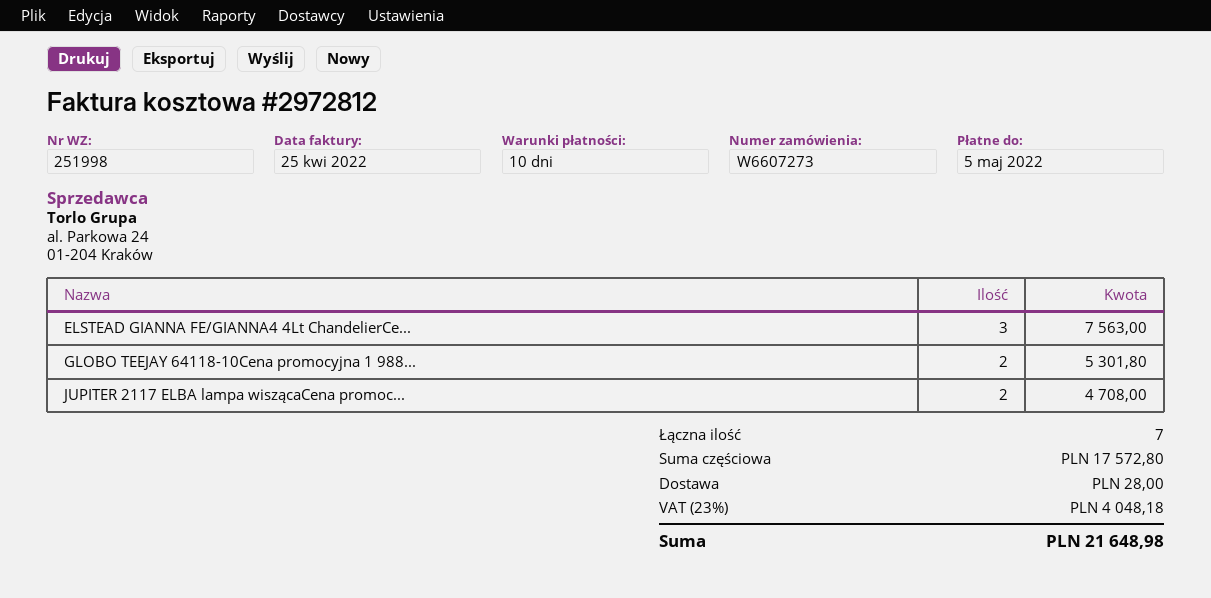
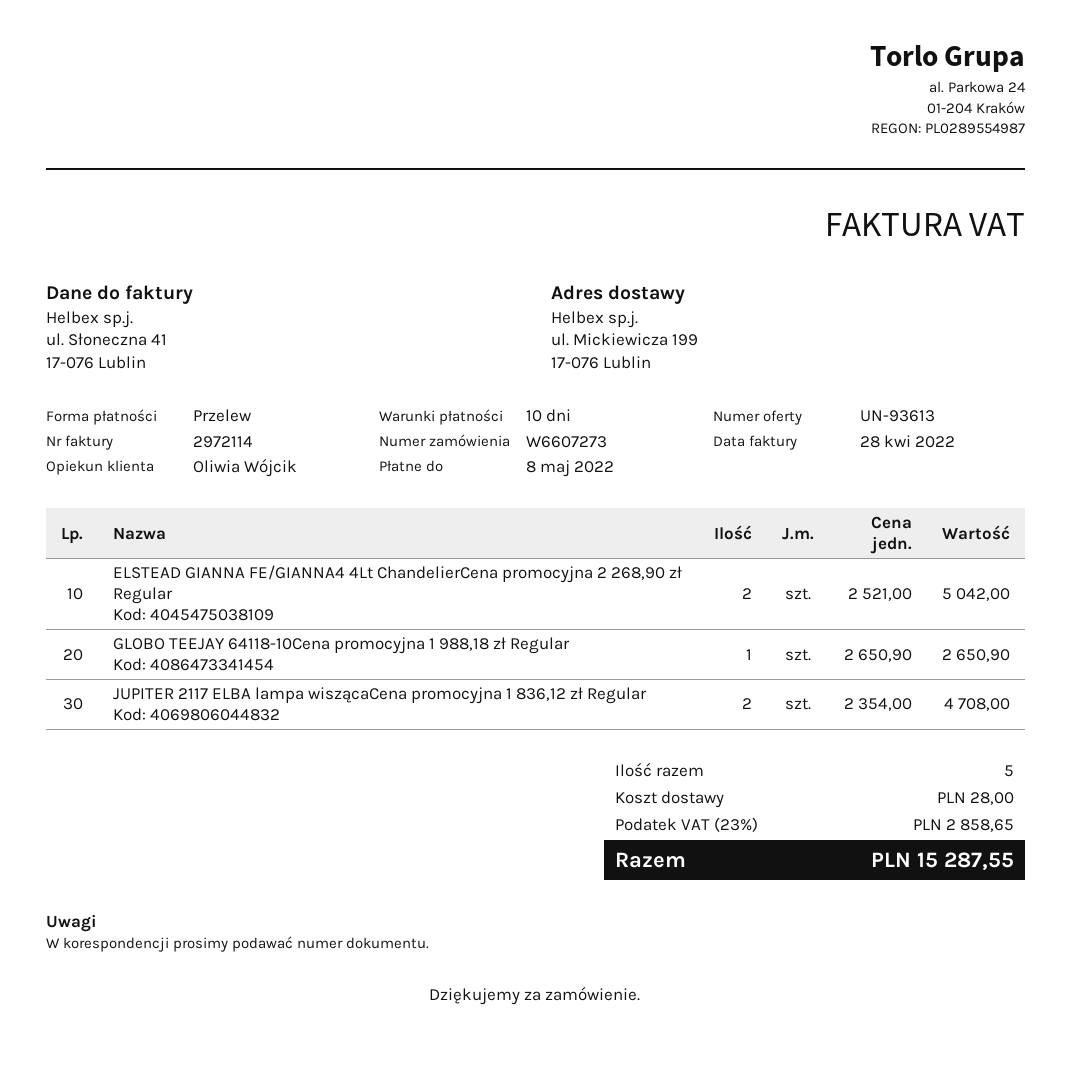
invoice number: 2972812 -> 2972114
invoice date: 2022-04-25 -> 2022-04-28
due date: 2022-05-05 -> 2022-05-08
ELSTEAD GIANNA FE/GIANNA4 4Lt ChandelierCe...: 3 for 7563.00 -> 2 for 5042.00
GLOBO TEEJAY 64118-10Cena promocyjna 1 988...: 2 for 5301.80 -> 1 for 2650.90
total quantity: 7 -> 5
tax: 23% = 4048.18 -> 23% = 2858.65
total: 21648.98 -> 15287.55

